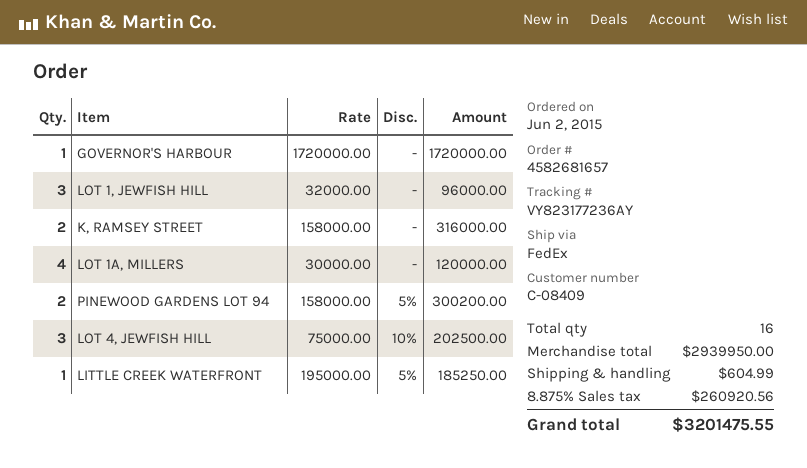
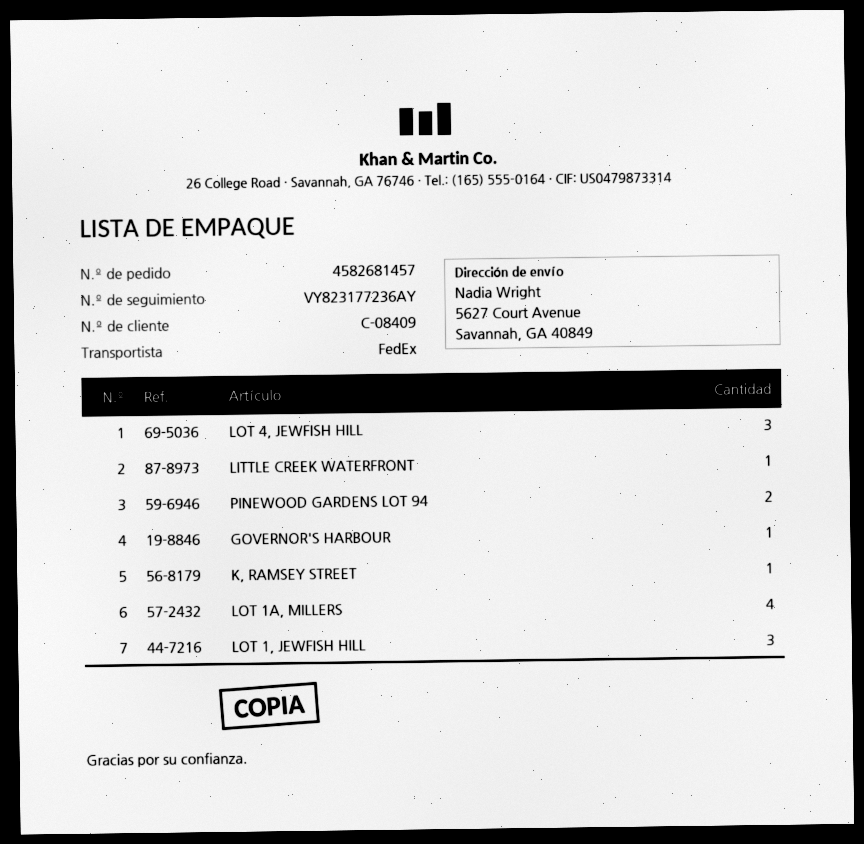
order number: 4582681657 -> 4582681457
K, RAMSEY STREET: 2 -> 1

